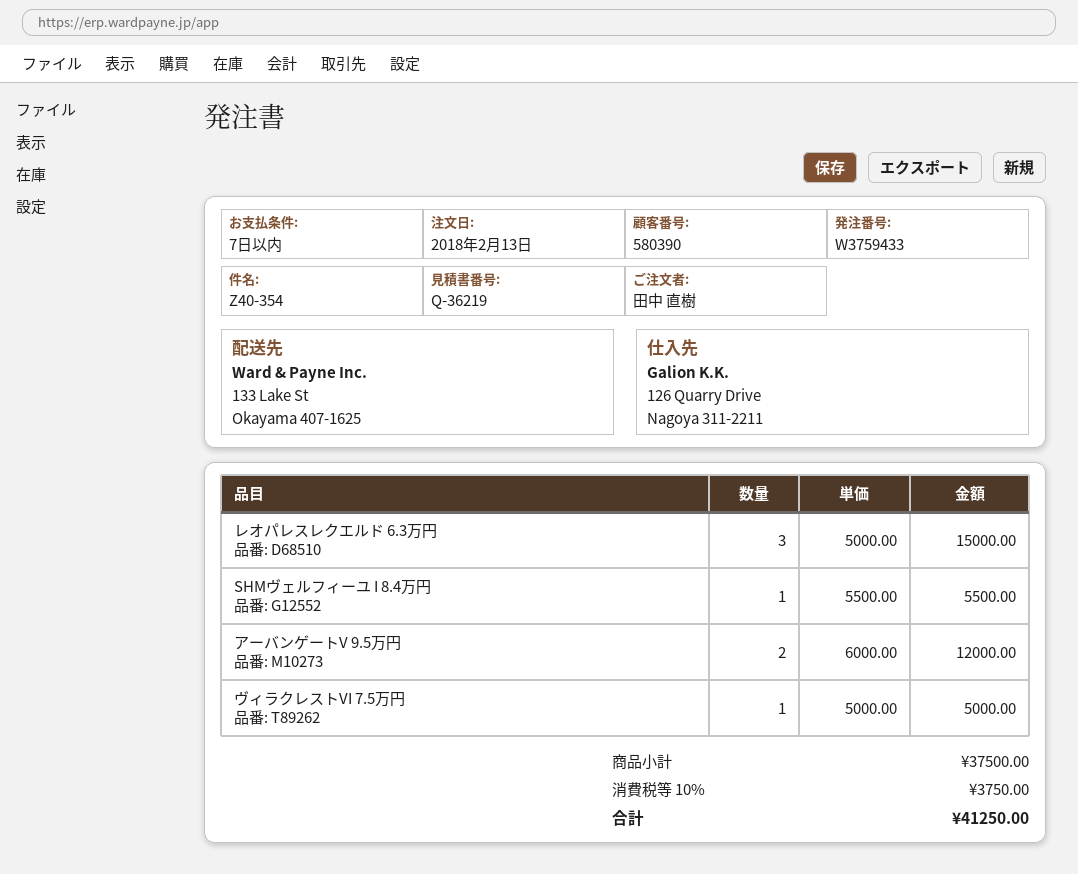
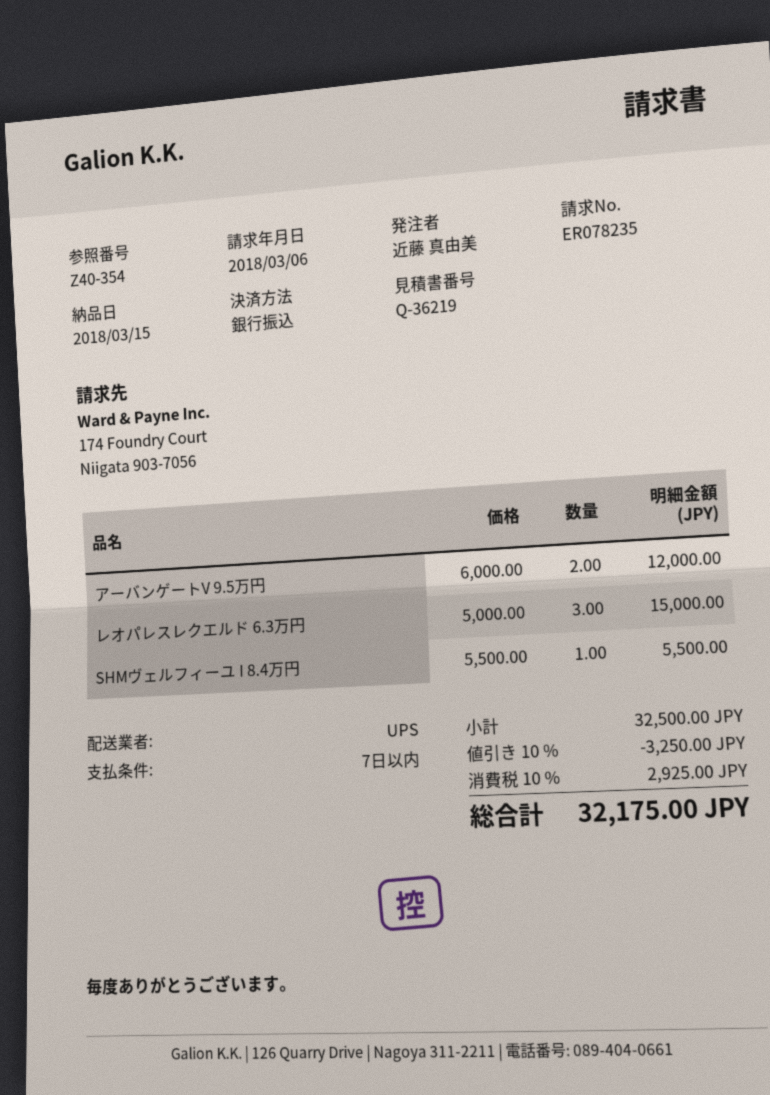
ordered by: 田中 直樹 -> 近藤 真由美
ヴィラクレストVI 7.5万円: 1 x 5000.00 = 5000.00 -> none
subtotal: 37500.00 -> 32500.00
discount: none -> 10% = 3250.00
tax: 10% = 3750.00 -> 10% = 2925.00
total: 41250.00 -> 32175.00

